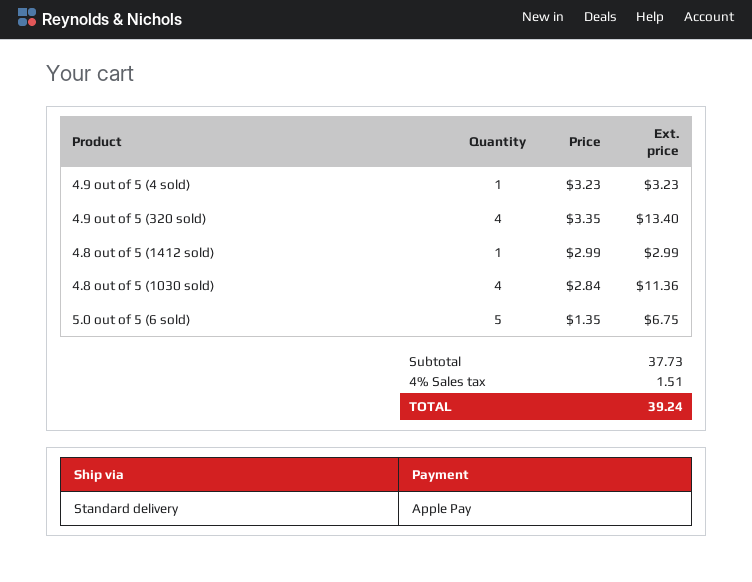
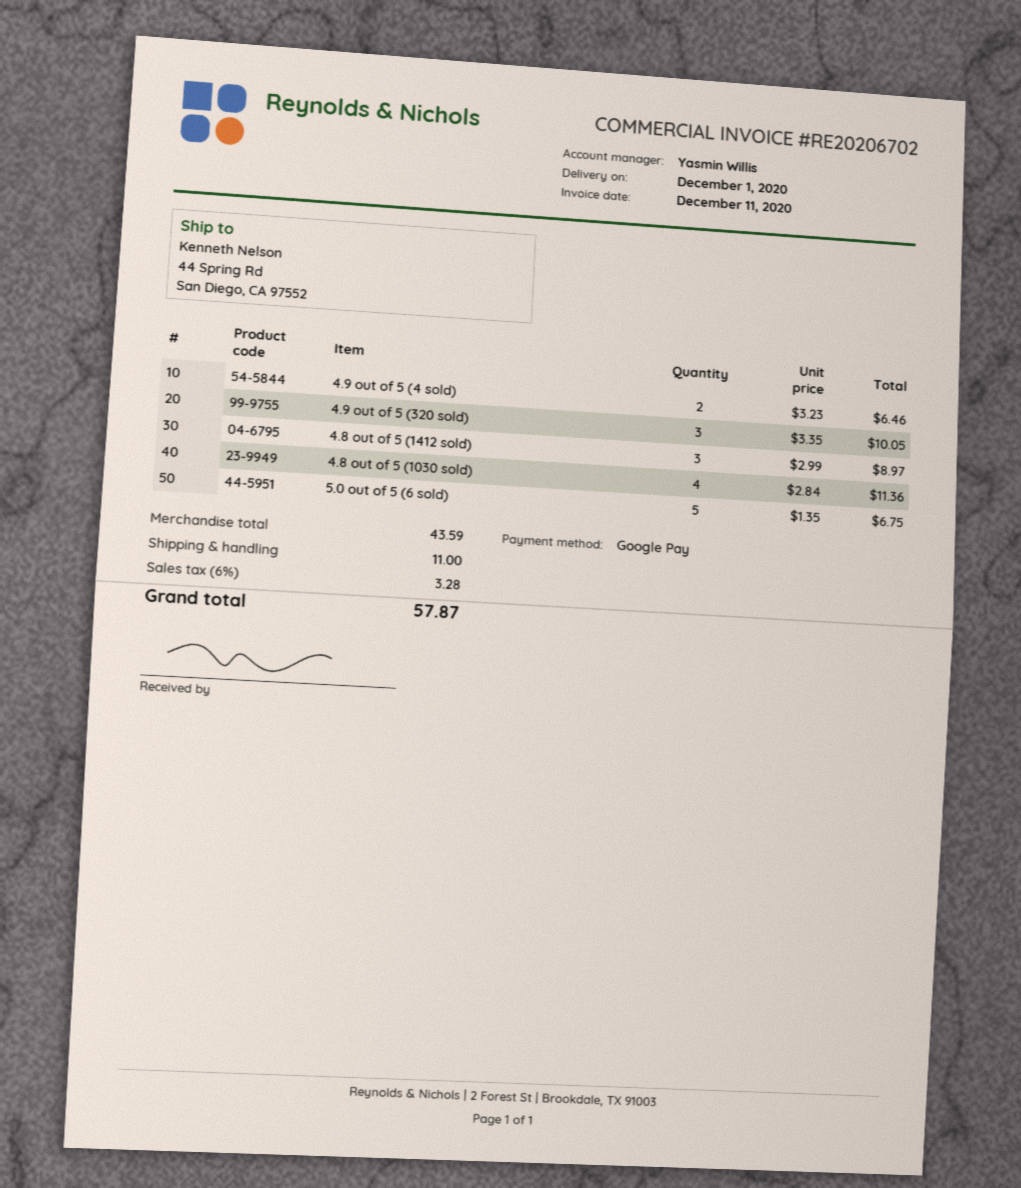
payment method: Apple Pay -> Google Pay
4.9 out of 5 (4 sold): 1 x 3.23 = 3.23 -> 2 x 3.23 = 6.46
4.9 out of 5 (320 sold): 4 x 3.35 = 13.40 -> 3 x 3.35 = 10.05
4.8 out of 5 (1412 sold): 1 x 2.99 = 2.99 -> 3 x 2.99 = 8.97
subtotal: 37.73 -> 43.59
shipping: none -> 11.00
tax: 4% = 1.51 -> 6% = 3.28
total: 39.24 -> 57.87

